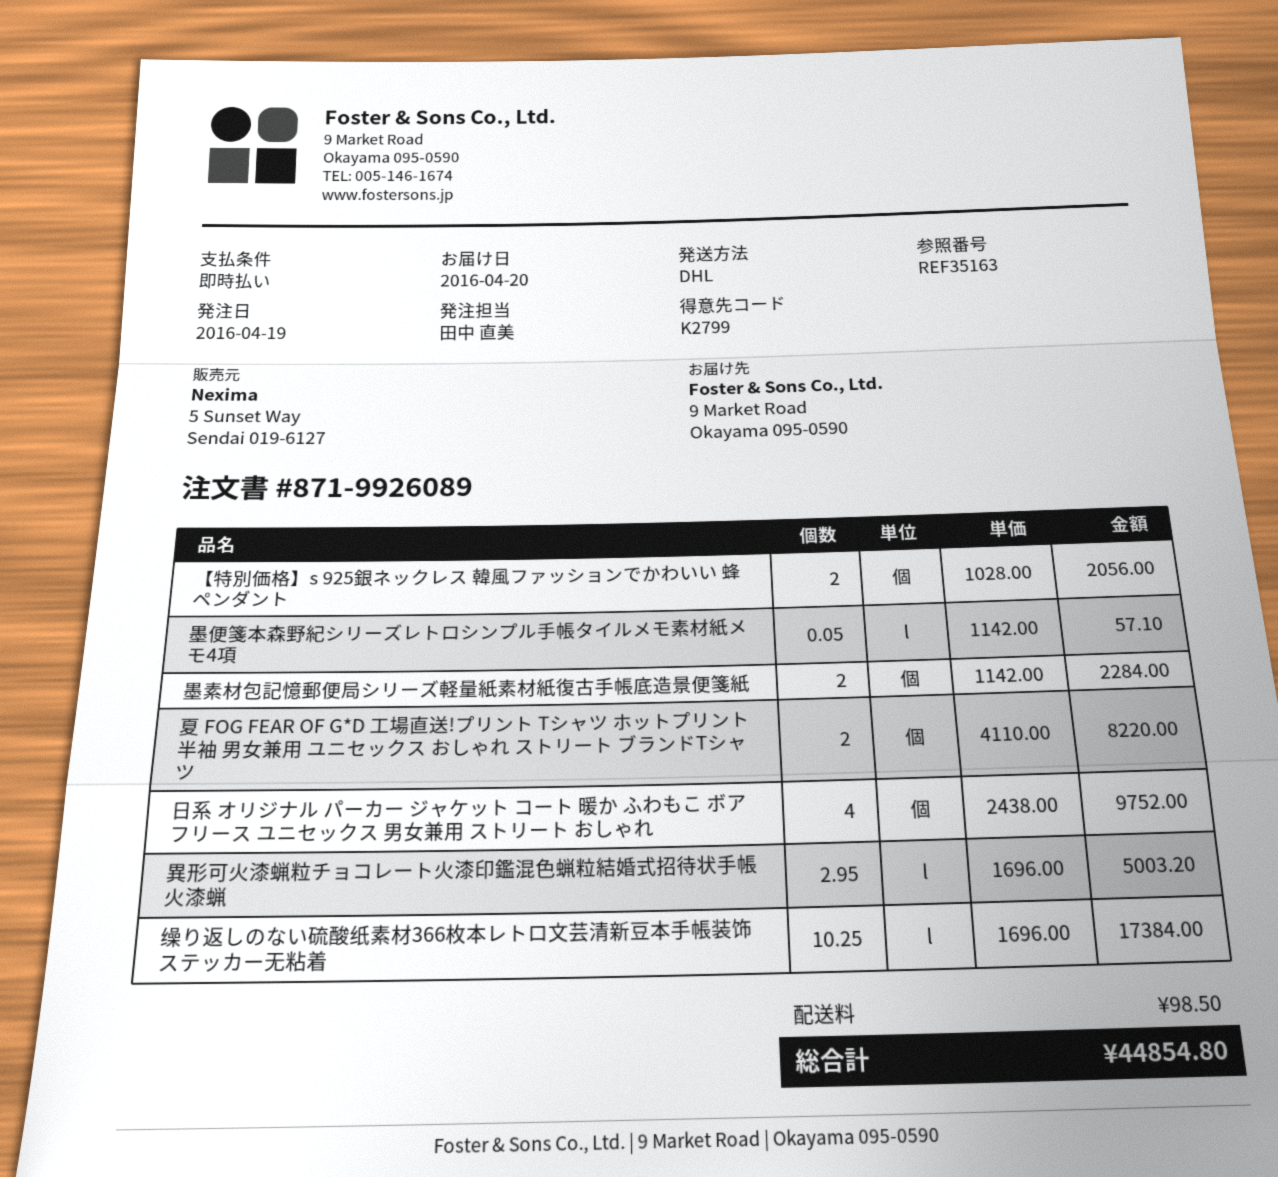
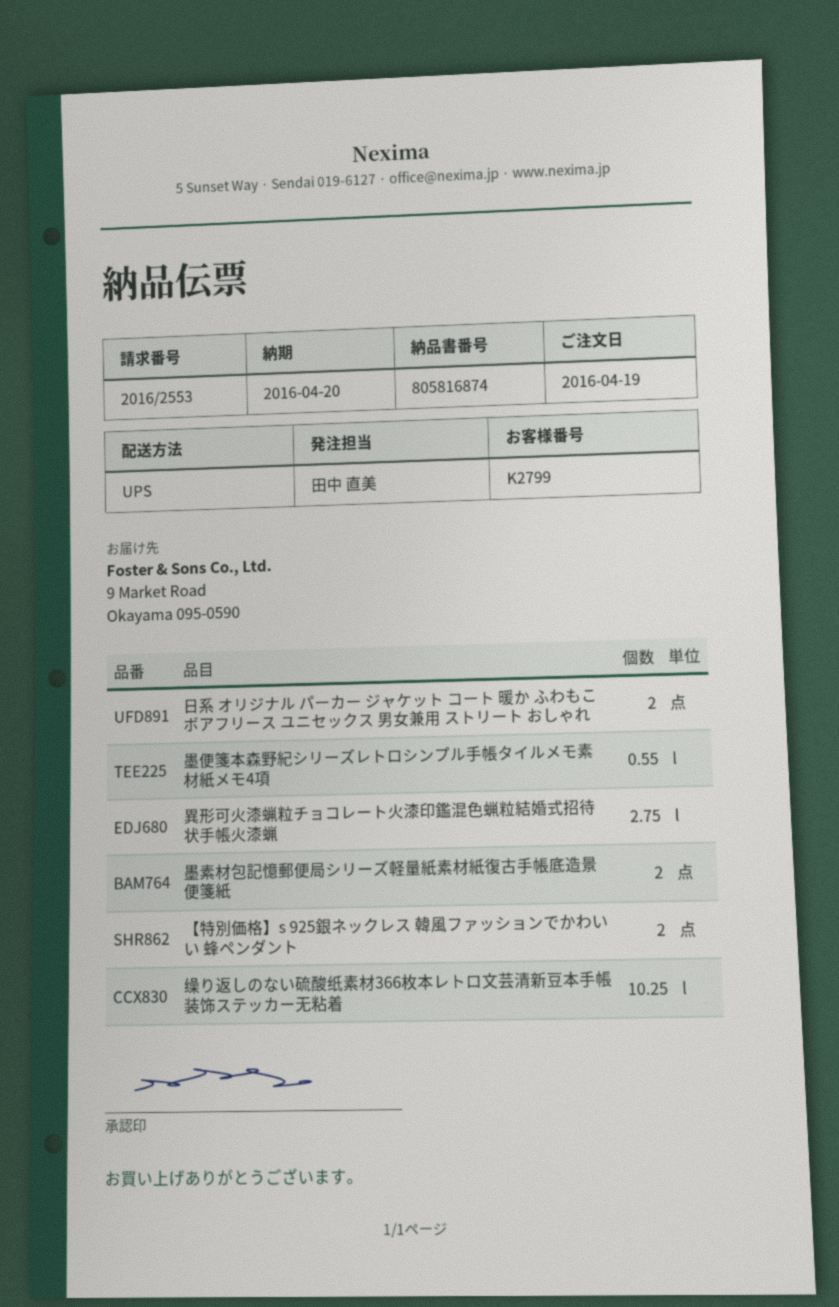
shipping method: DHL -> UPS
墨便箋本森野紀シリーズレトロシンプル手帳タイルメモ素材紙メモ4項: 0.05 -> 0.55
夏 FOG FEAR OF G*D 工場直送!プリント Tシャツ ホットプリント 半袖 男女兼用 ユニセックス おしゃれ ストリート ブランドTシャツ: 2 -> none
日系 オリジナル パーカー ジャケット コート 暖か ふわもこ ボアフリース ユニセックス 男女兼用 ストリート おしゃれ: 4 -> 2
異形可火漆蝋粒チョコレート火漆印鑑混色蝋粒結婚式招待状手帳火漆蝋: 2.95 -> 2.75

